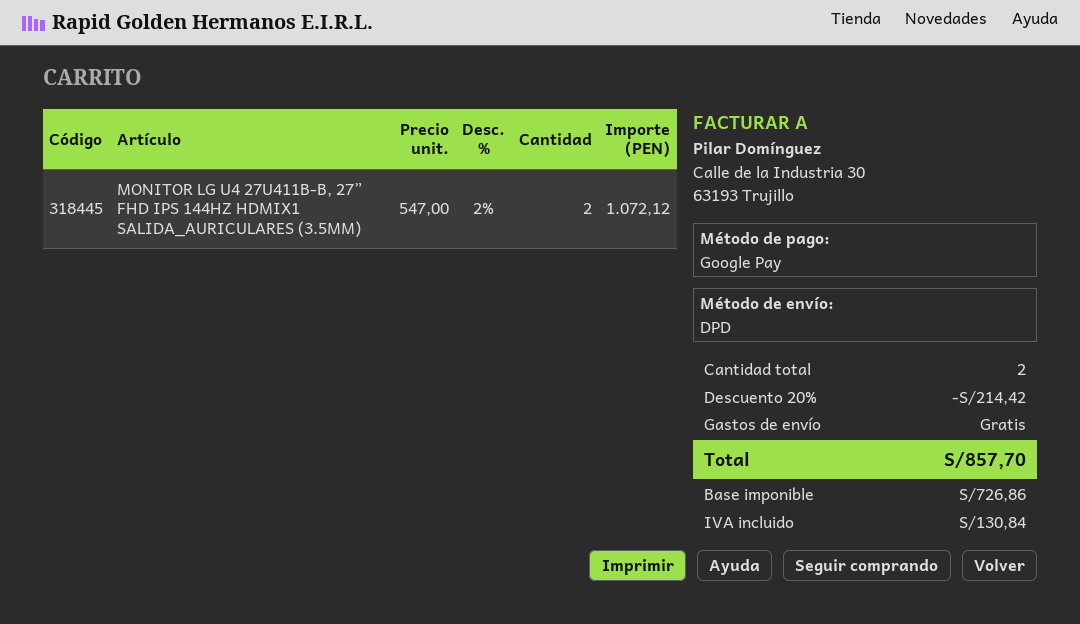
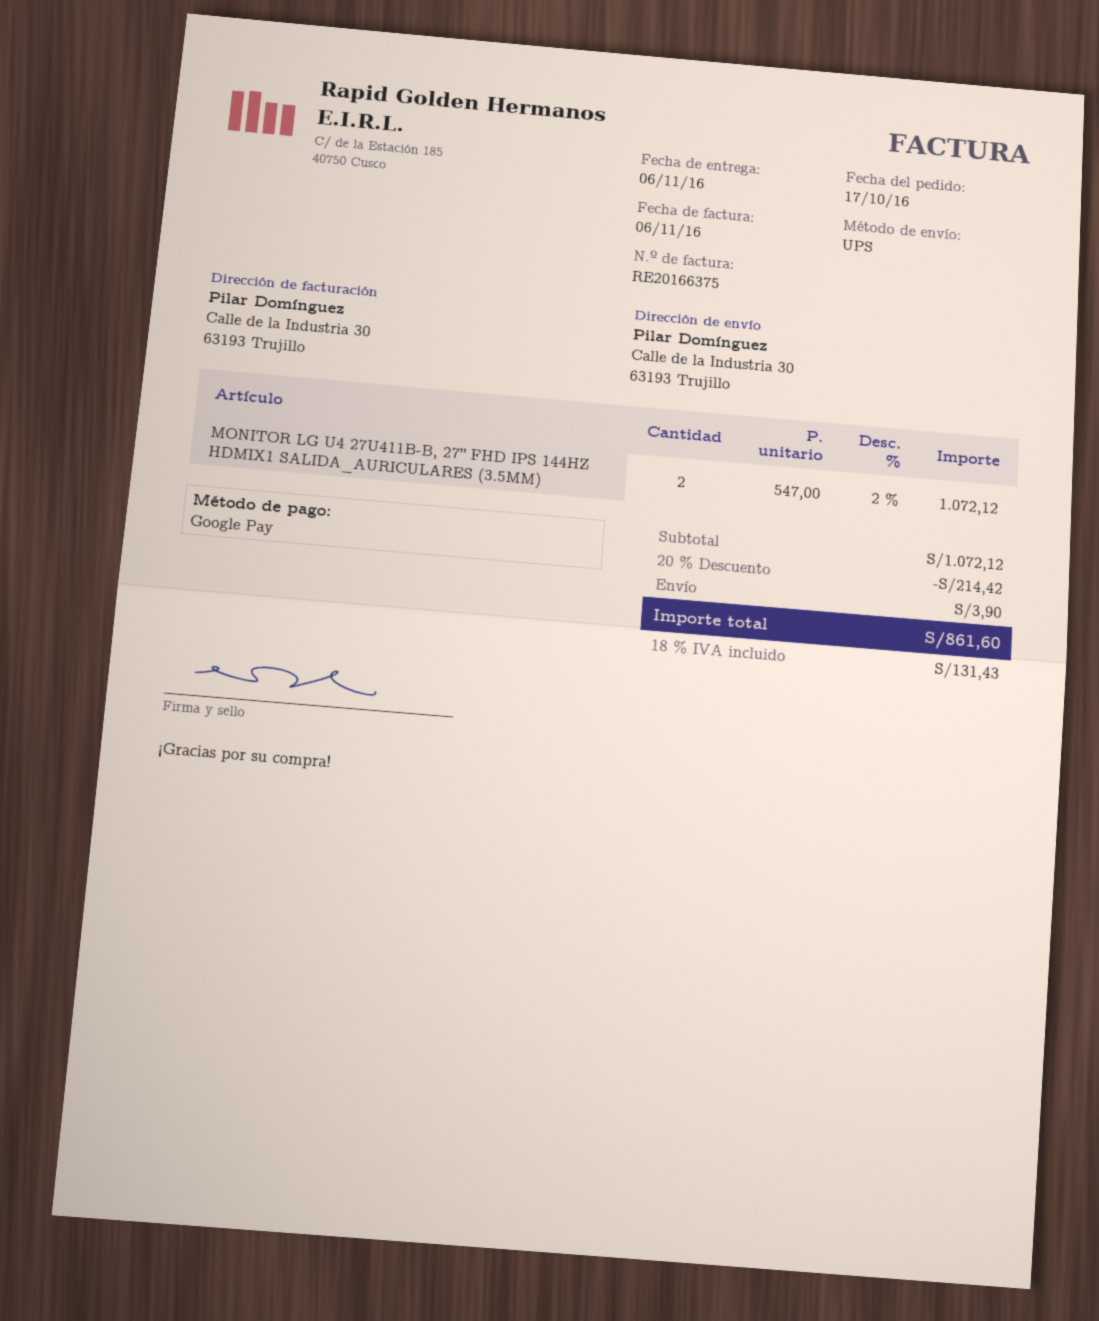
shipping method: DPD -> UPS
shipping: 0.00 -> 3.90
tax: 130.84 -> 131.43
total: 857.70 -> 861.60

